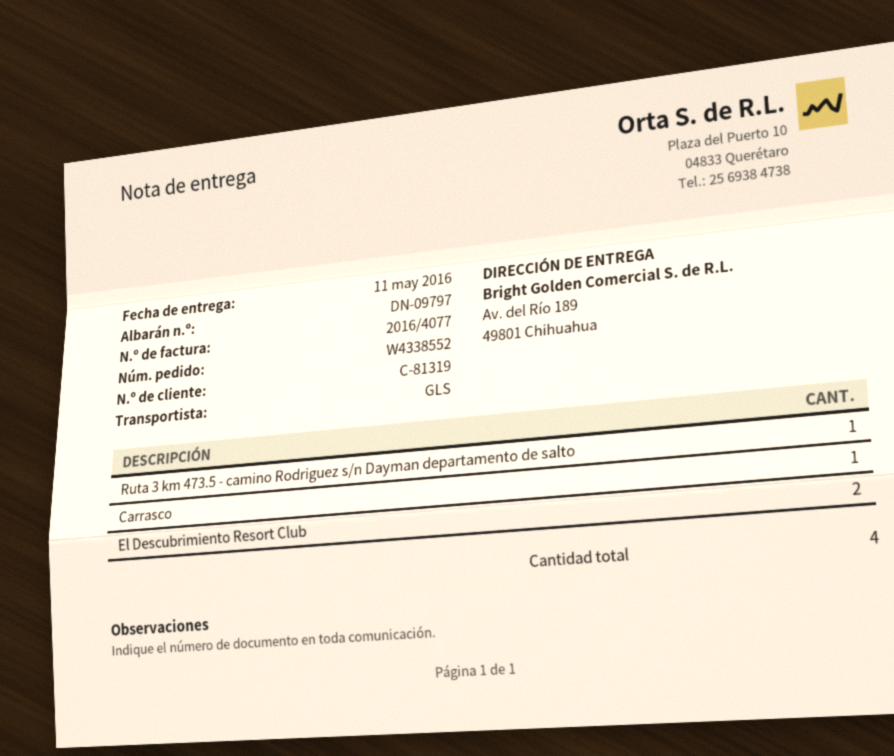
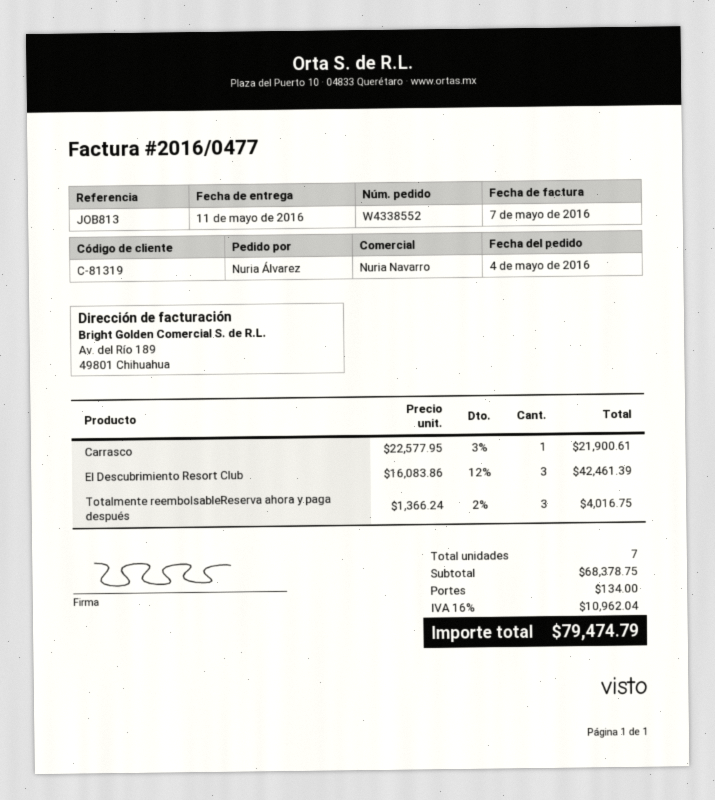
invoice number: 2016/4077 -> 2016/0477
Ruta 3 km 473.5 - camino Rodriguez s/n Dayman departamento de salto: 1 -> none
El Descubrimiento Resort Club: 2 -> 3
Totalmente reembolsableReserva ahora y paga después: none -> 3
total quantity: 4 -> 7

